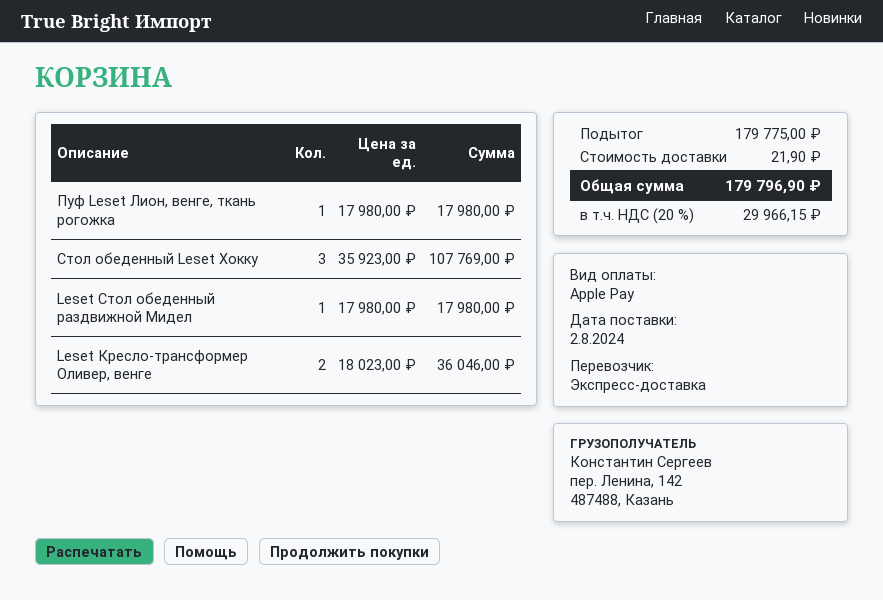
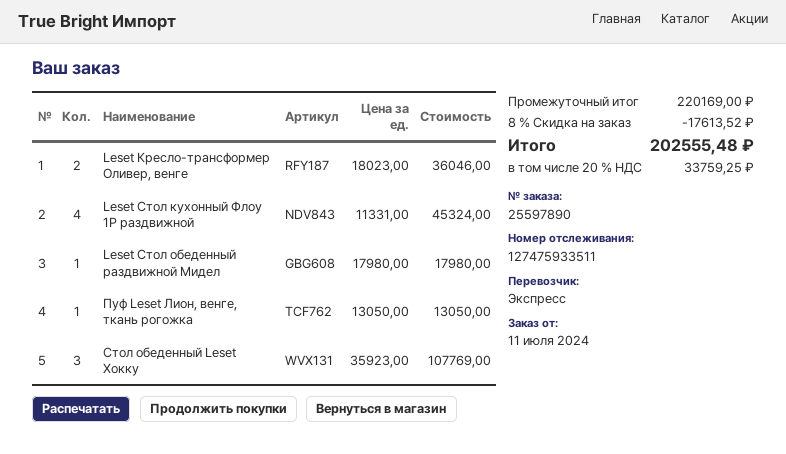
Пуф Leset Лион, венге, ткань рогожка: 1 x 17980.00 = 17980.00 -> 1 x 13050.00 = 13050.00
Leset Стол кухонный Флоу 1Р раздвижной: none -> 4 x 11331.00 = 45324.00
subtotal: 179775.00 -> 220169.00
discount: none -> 8% = 17613.52
shipping: 21.90 -> none
tax: 20% = 29966.15 -> 20% = 33759.25
total: 179796.90 -> 202555.48

